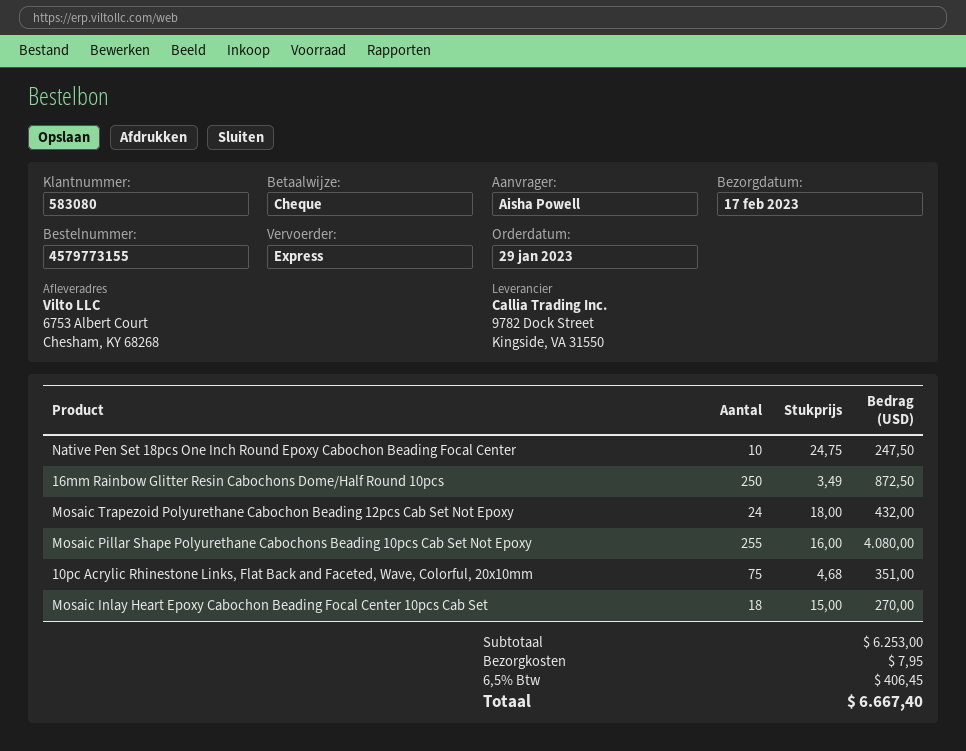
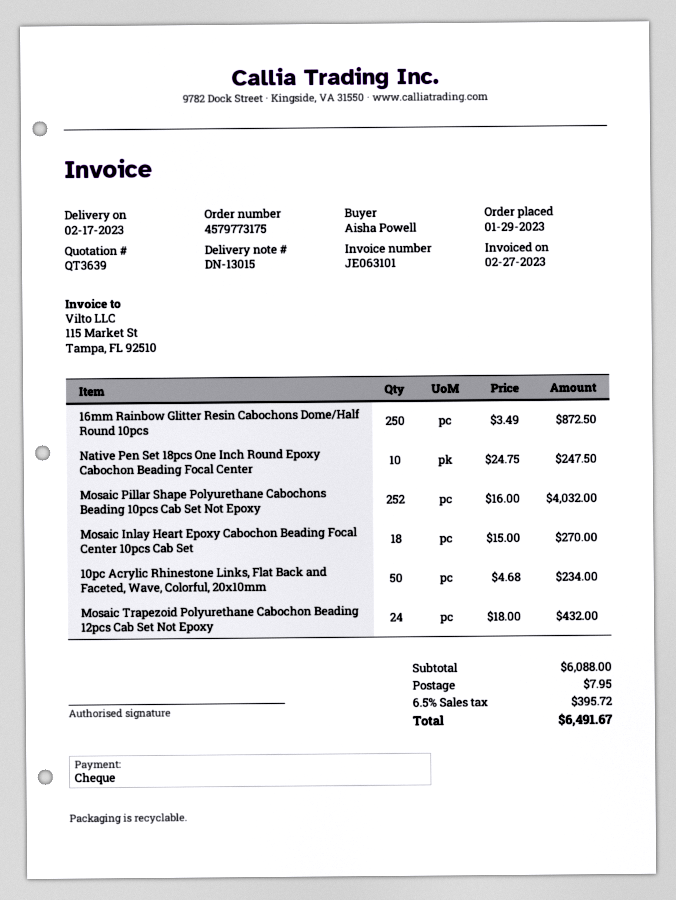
order number: 4579773155 -> 4579773175
Mosaic Pillar Shape Polyurethane Cabochons Beading 10pcs Cab Set Not Epoxy: 255 x 16.00 = 4080.00 -> 252 x 16.00 = 4032.00
10pc Acrylic Rhinestone Links, Flat Back and Faceted, Wave, Colorful, 20x10mm: 75 x 4.68 = 351.00 -> 50 x 4.68 = 234.00
subtotal: 6253.00 -> 6088.00
tax: 6.5% = 406.45 -> 6.5% = 395.72
total: 6667.40 -> 6491.67

